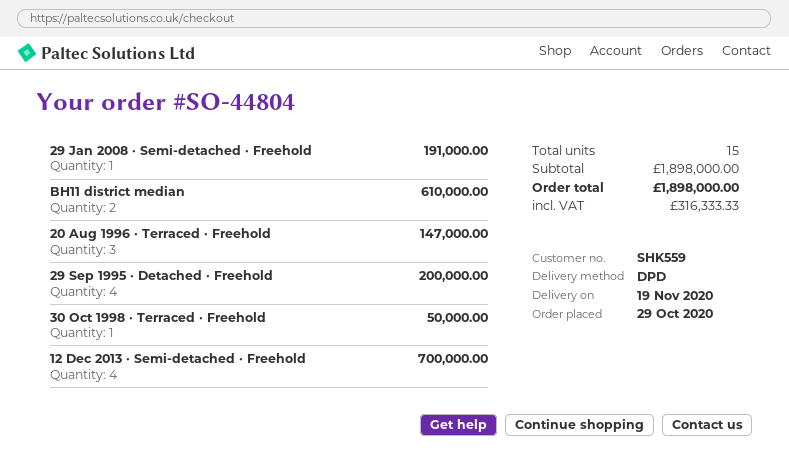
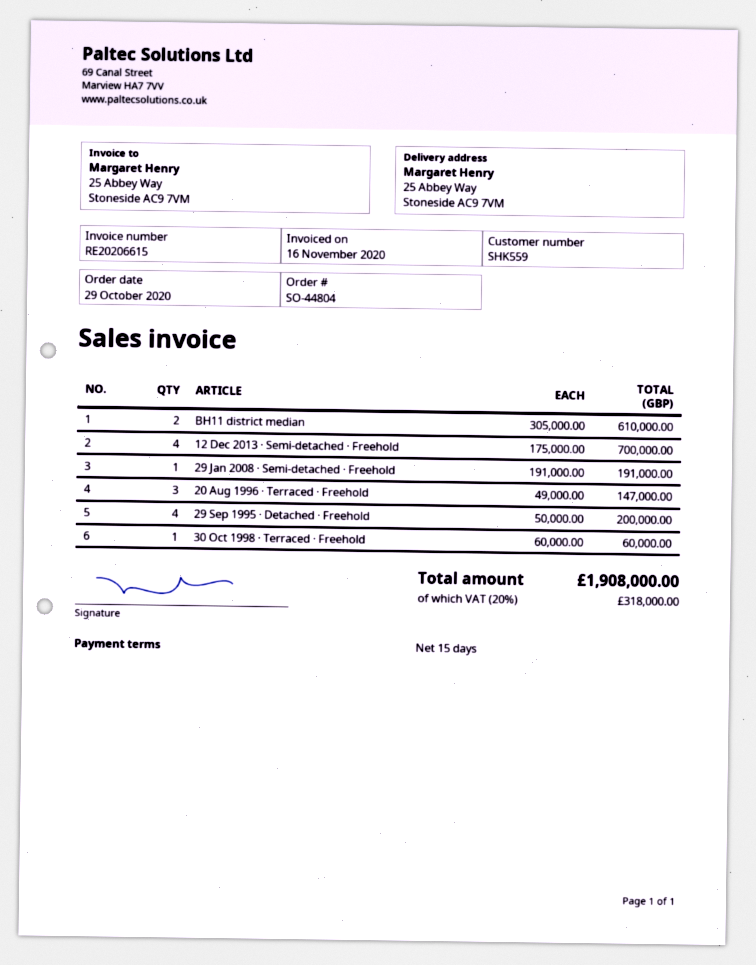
30 Oct 1998 · Terraced · Freehold: 1 for 50000.00 -> 1 for 60000.00
tax: 316333.33 -> 318000.00
total: 1898000.00 -> 1908000.00

